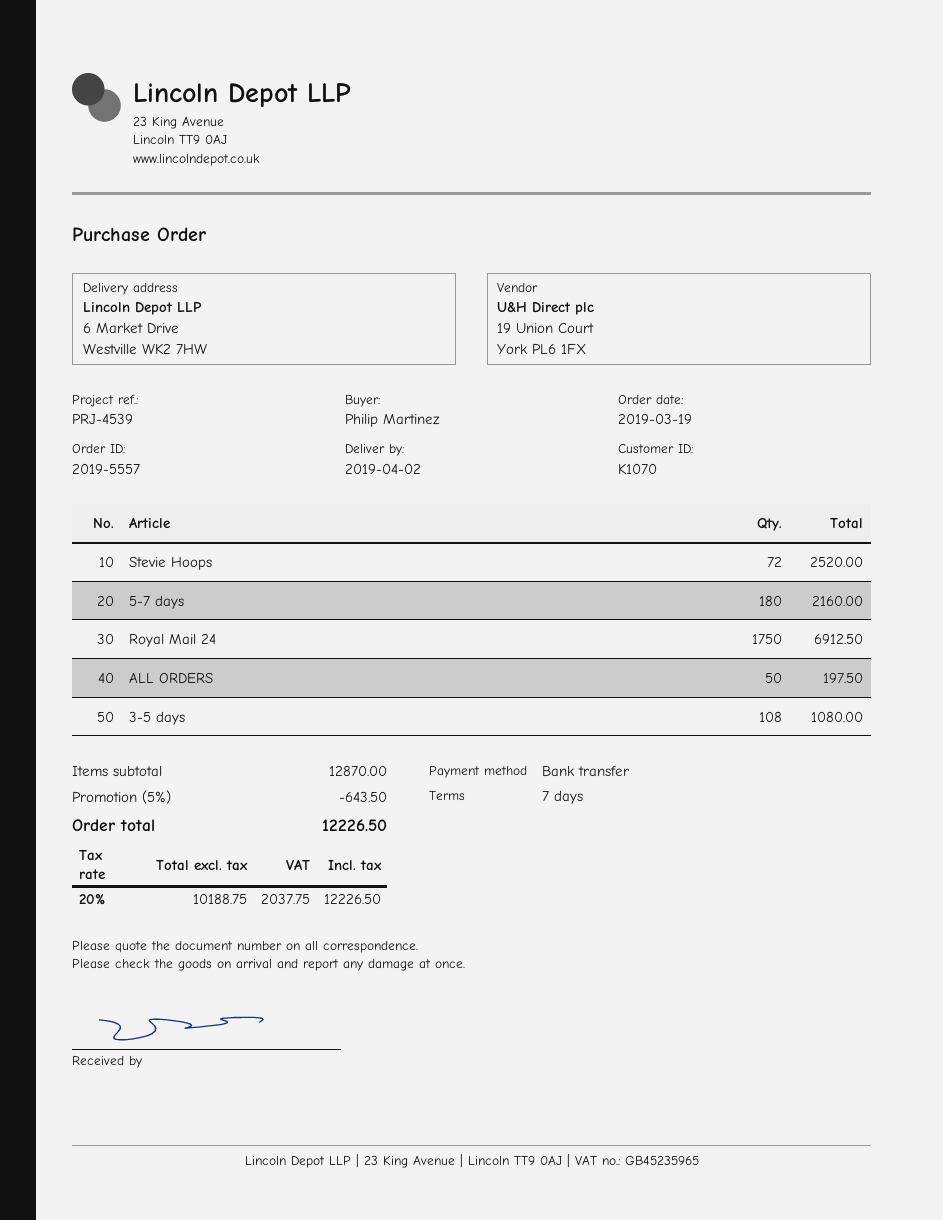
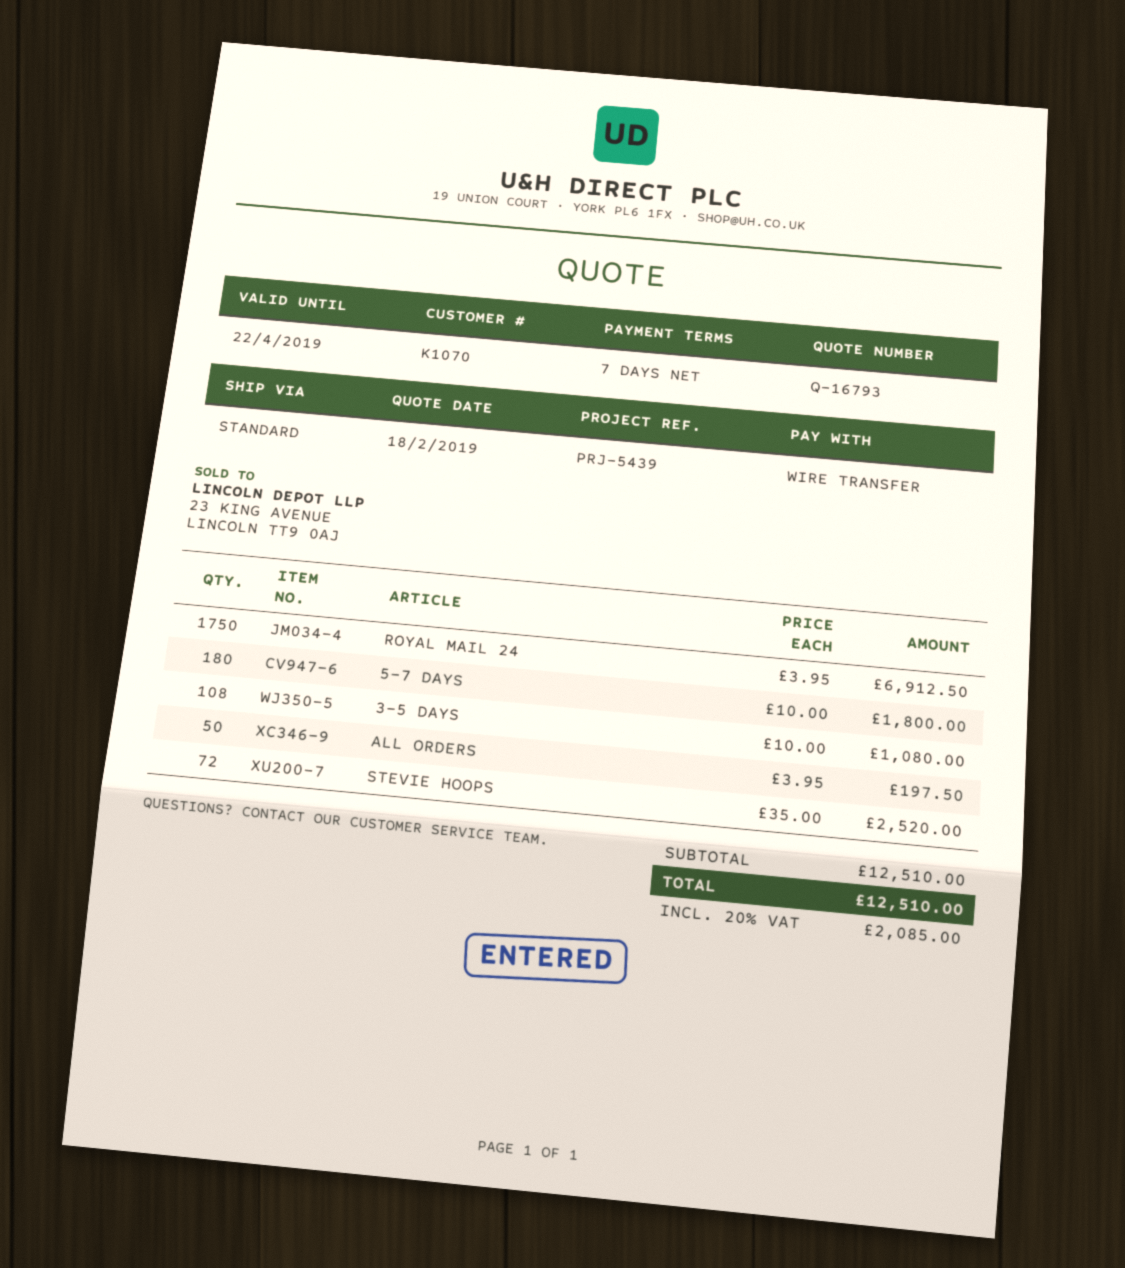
reference: PRJ-4539 -> PRJ-5439
5-7 days: 180 for 2160.00 -> 180 for 1800.00
subtotal: 12870.00 -> 12510.00
discount: 5% = 643.50 -> none
tax: 20% = 2037.75 -> 20% = 2085.00
total: 12226.50 -> 12510.00

